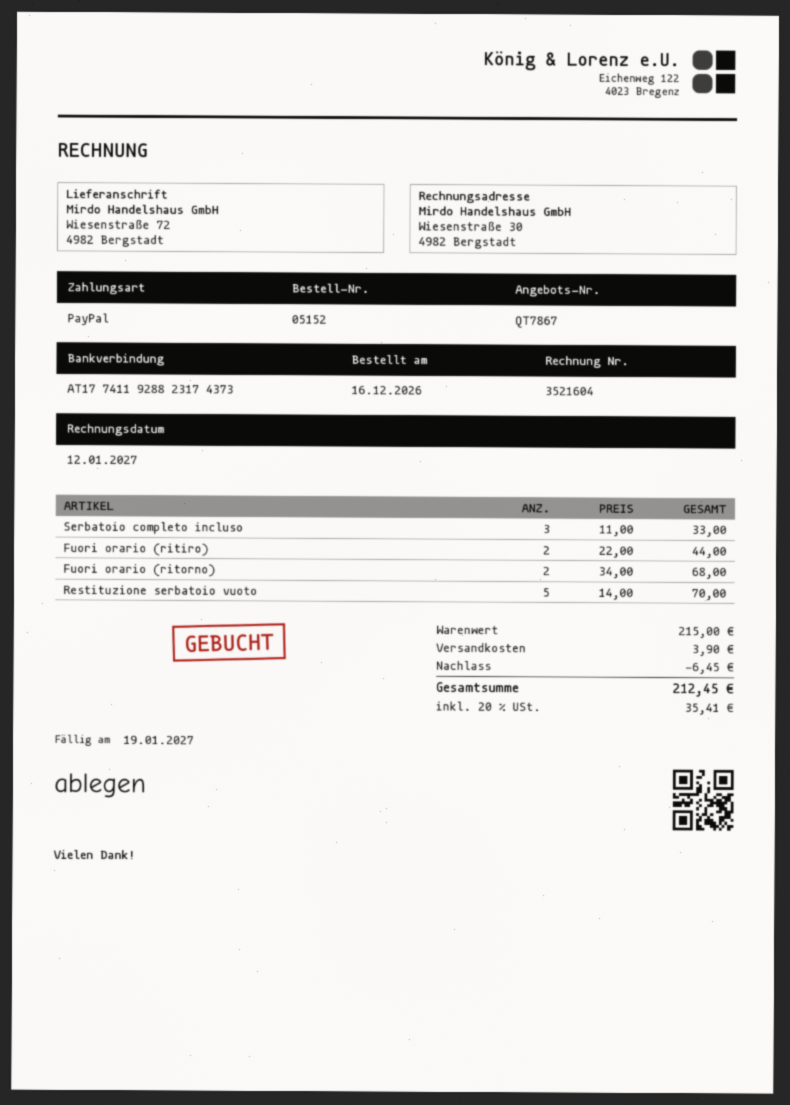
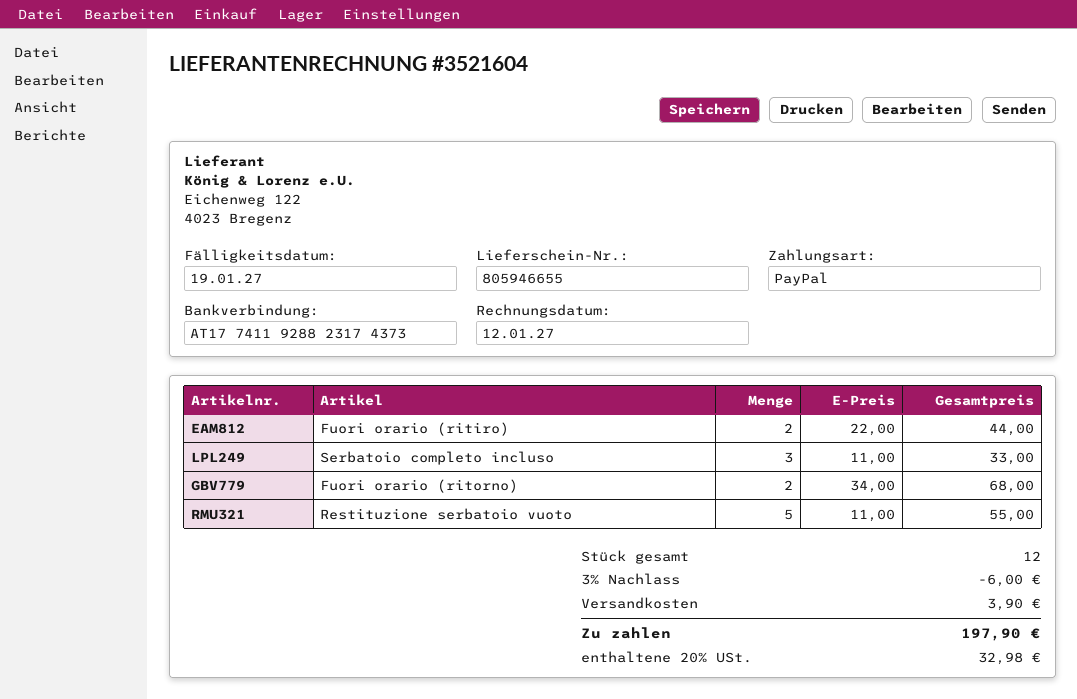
Restituzione serbatoio vuoto: 5 x 14.00 = 70.00 -> 5 x 11.00 = 55.00
discount: 6.45 -> 6.00
tax: 20% = 35.41 -> 20% = 32.98
total: 212.45 -> 197.90

